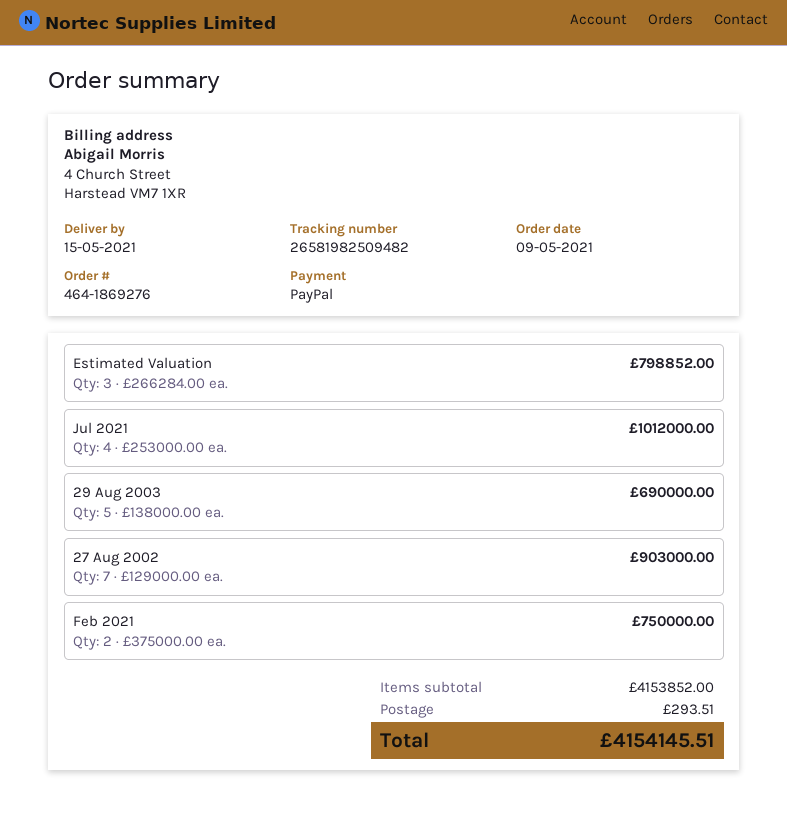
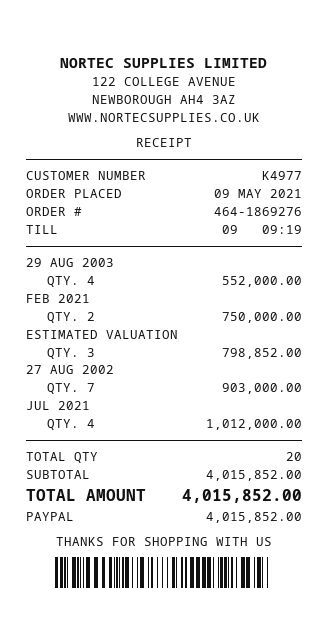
29 Aug 2003: 5 for 690000.00 -> 4 for 552000.00
subtotal: 4153852.00 -> 4015852.00
shipping: 293.51 -> none
total: 4154145.51 -> 4015852.00

